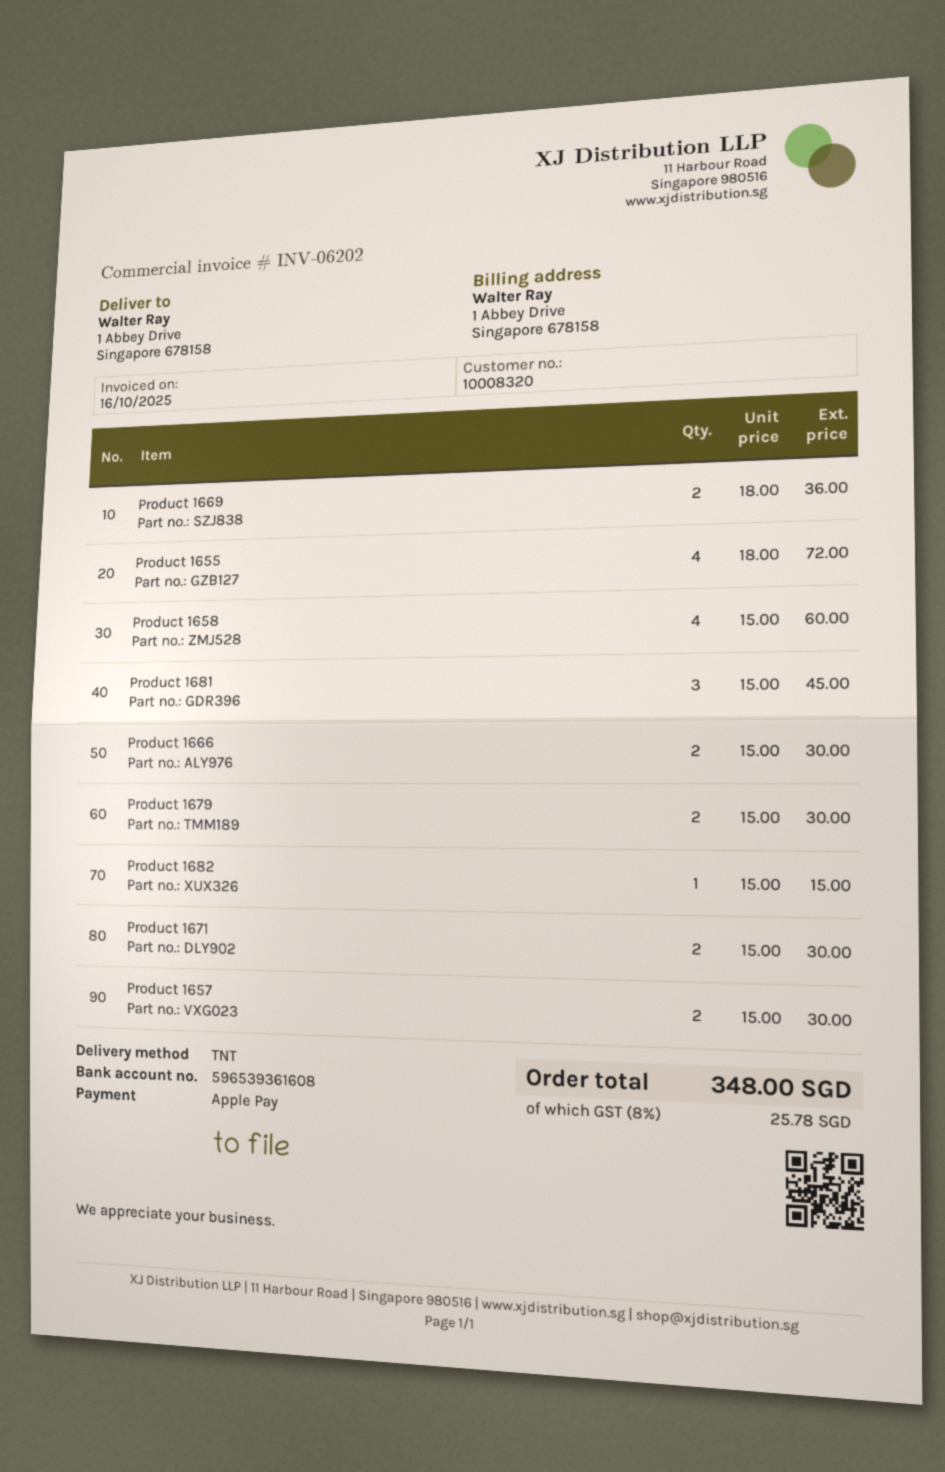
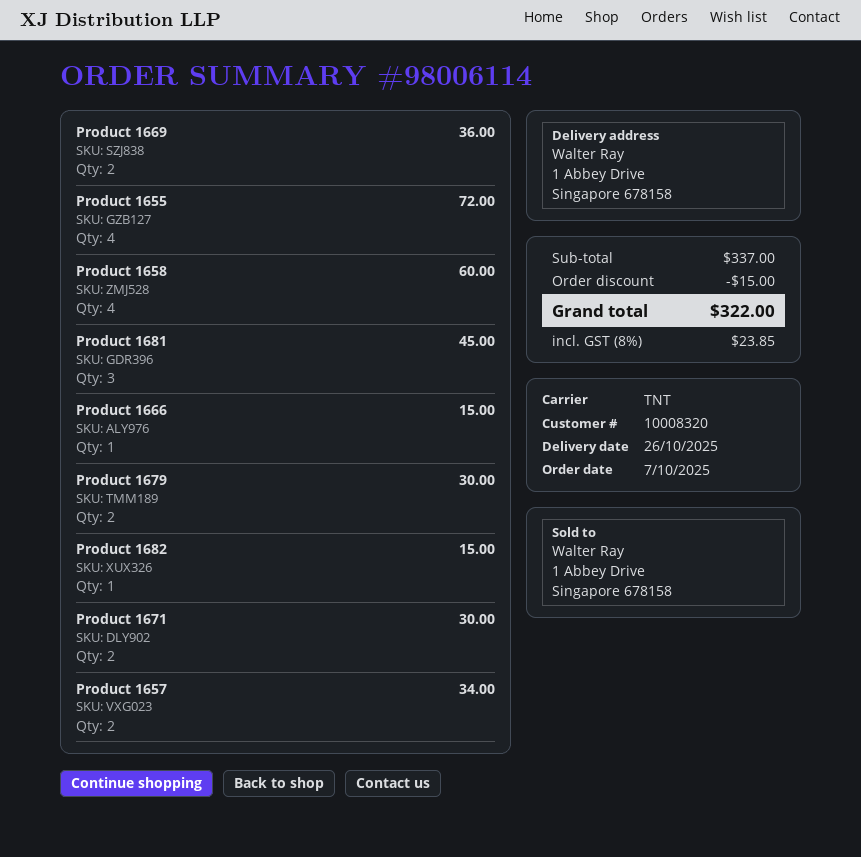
Product 1666: 2 for 30.00 -> 1 for 15.00
Product 1657: 2 for 30.00 -> 2 for 34.00
discount: none -> 15.00
tax: 8% = 25.78 -> 8% = 23.85
total: 348.00 -> 322.00

